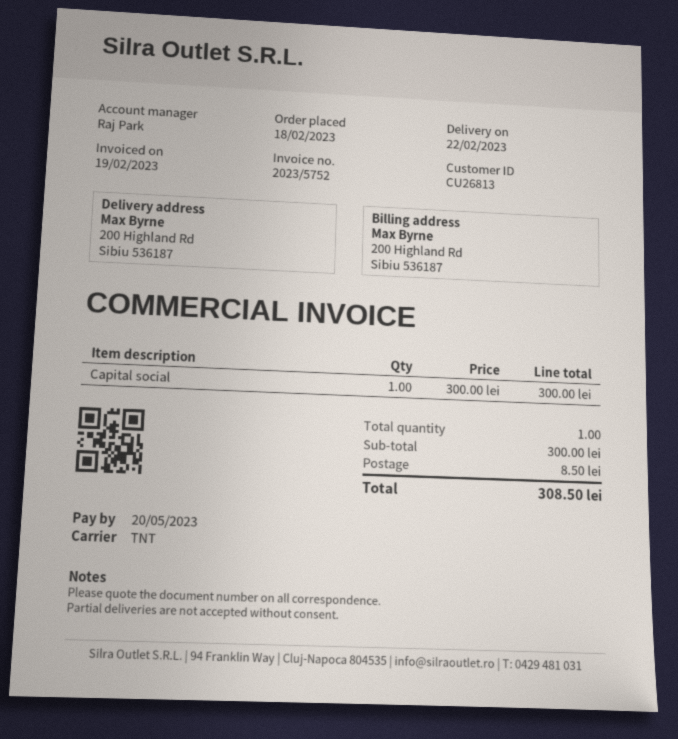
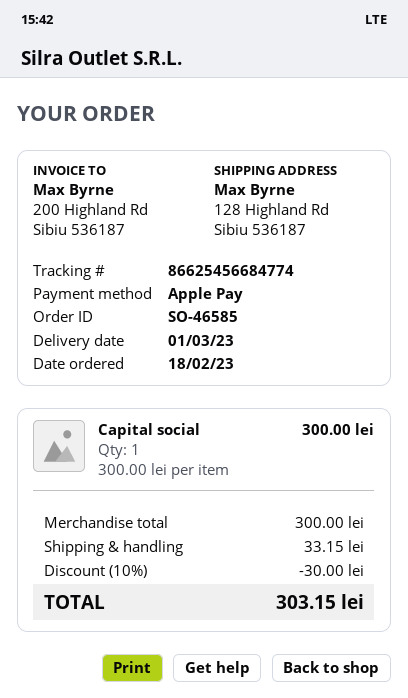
delivery date: 2023-02-22 -> 2023-03-01
ship to: 200 Highland Rd, Sibiu 536187 -> 128 Highland Rd, Sibiu 536187
discount: none -> 10% = 30.00
shipping: 8.50 -> 33.15
total: 308.50 -> 303.15

